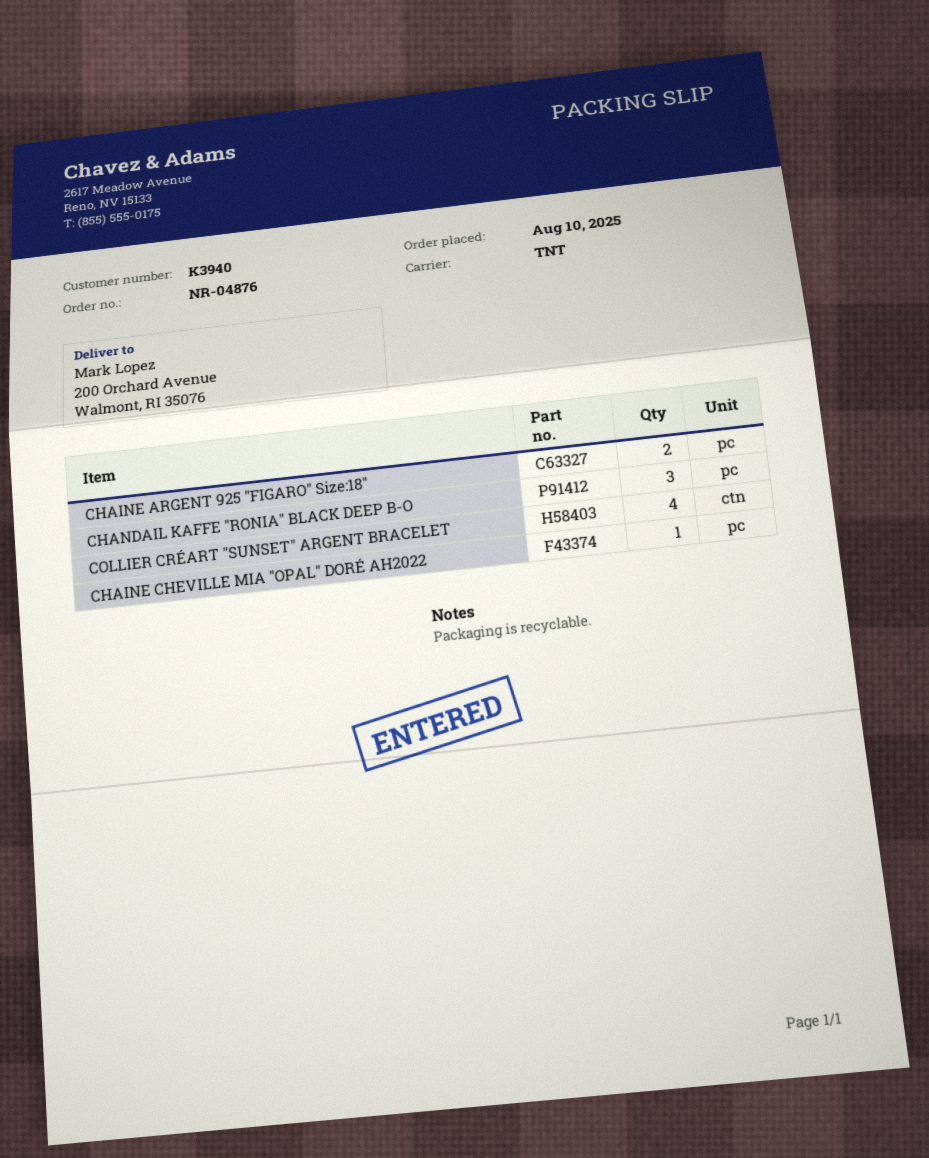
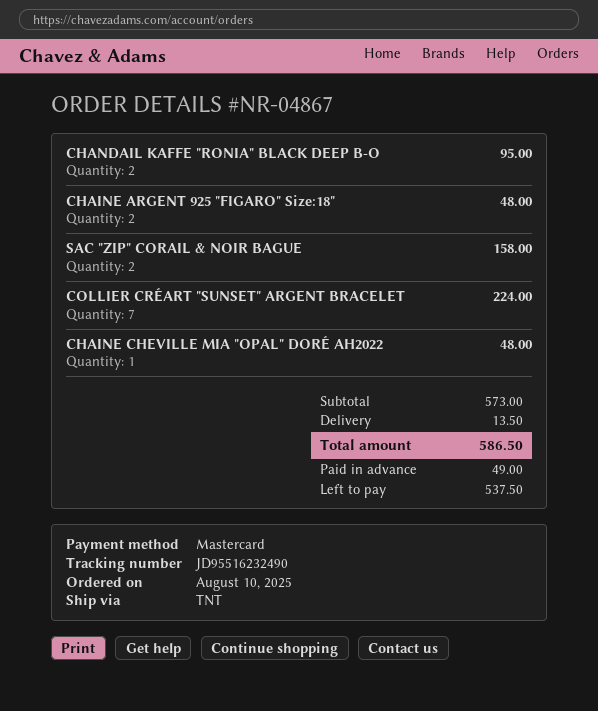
order number: NR-04876 -> NR-04867
CHANDAIL KAFFE "RONIA" BLACK DEEP B-O: 3 -> 2
COLLIER CRÉART "SUNSET" ARGENT BRACELET: 4 -> 7
SAC "ZIP" CORAIL & NOIR BAGUE: none -> 2

